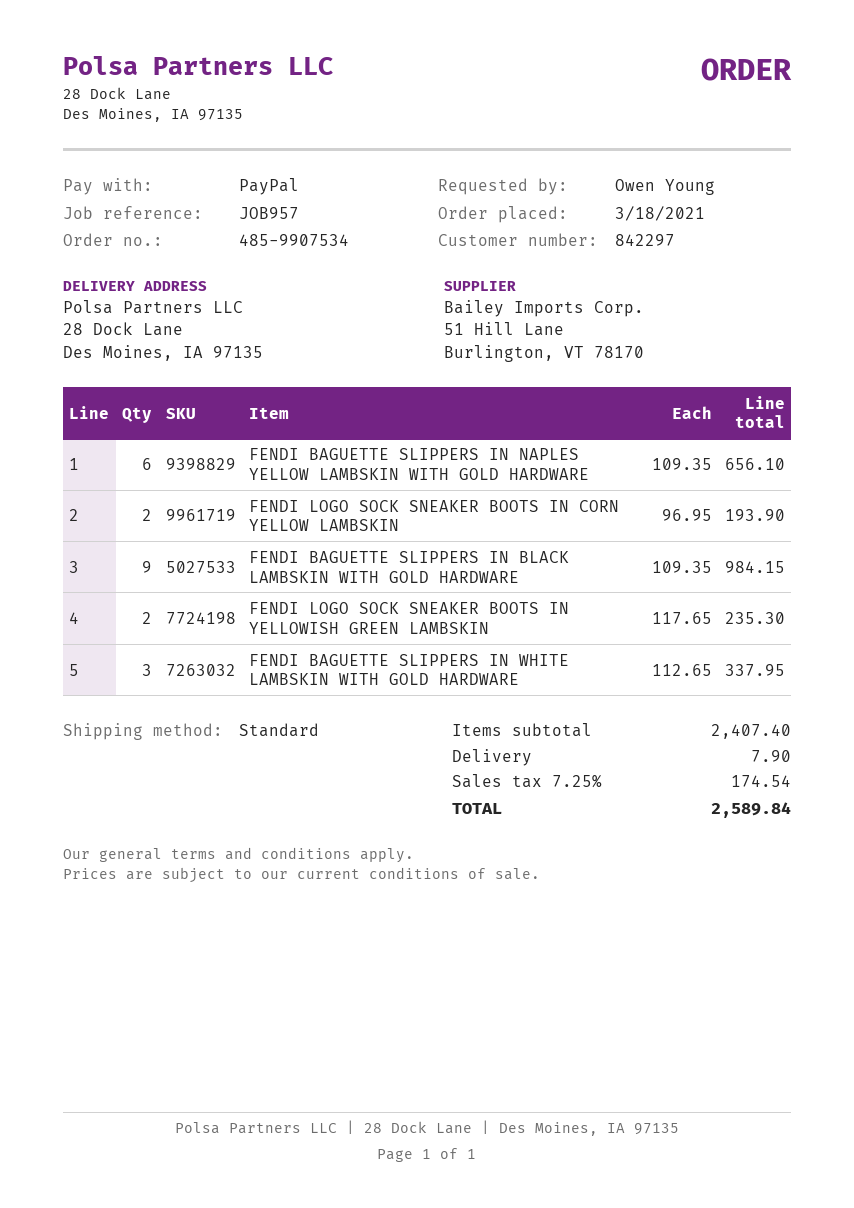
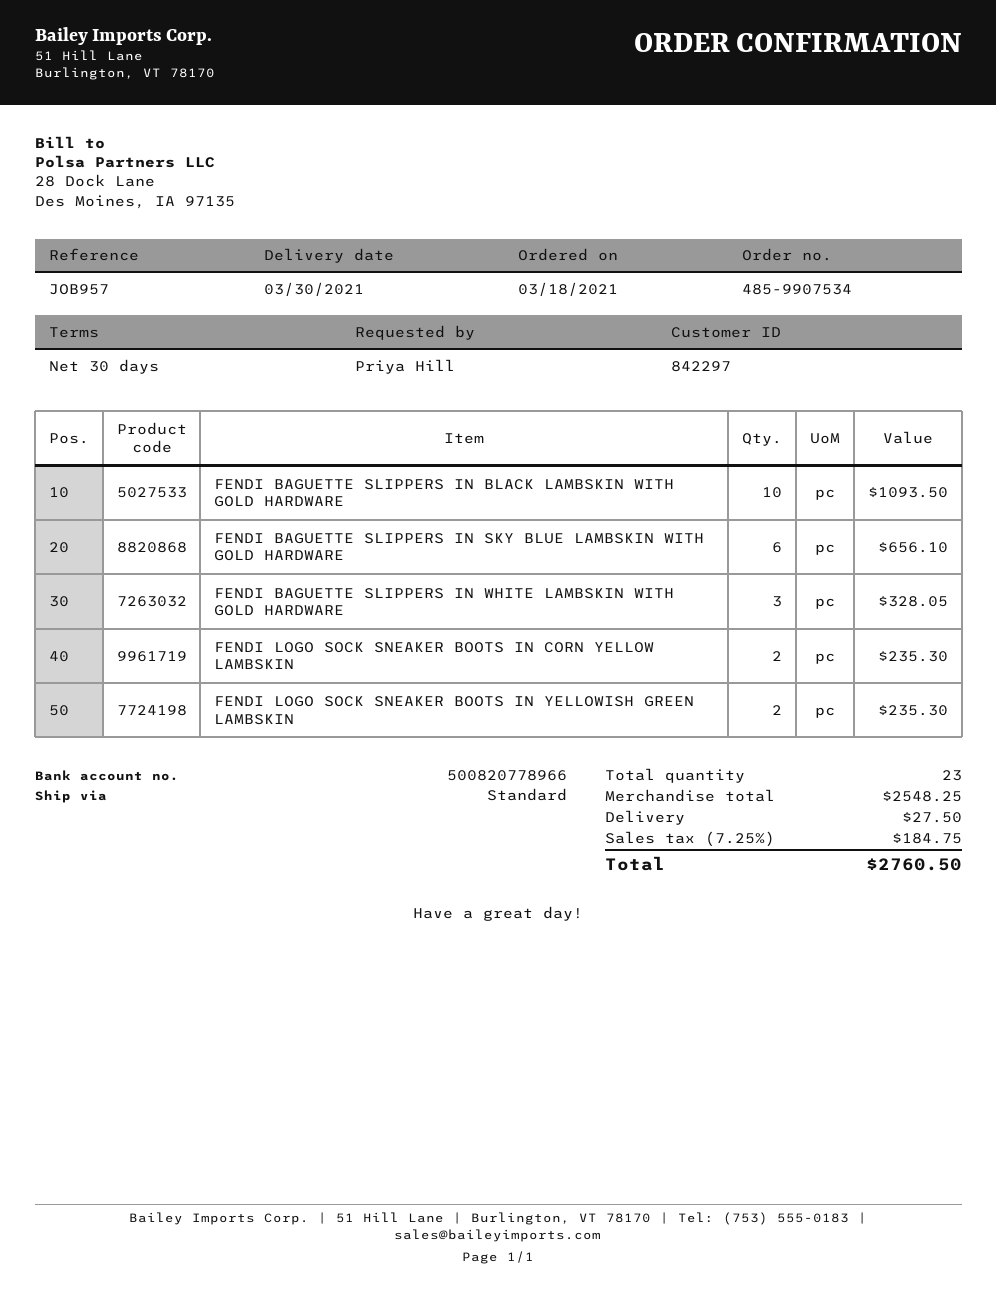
ordered by: Owen Young -> Priya Hill
FENDI BAGUETTE SLIPPERS IN NAPLES YELLOW LAMBSKIN WITH GOLD HARDWARE: 6 for 656.10 -> none
FENDI LOGO SOCK SNEAKER BOOTS IN CORN YELLOW LAMBSKIN: 2 for 193.90 -> 2 for 235.30
FENDI BAGUETTE SLIPPERS IN BLACK LAMBSKIN WITH GOLD HARDWARE: 9 for 984.15 -> 10 for 1093.50
FENDI BAGUETTE SLIPPERS IN WHITE LAMBSKIN WITH GOLD HARDWARE: 3 for 337.95 -> 3 for 328.05
FENDI BAGUETTE SLIPPERS IN SKY BLUE LAMBSKIN WITH GOLD HARDWARE: none -> 6 for 656.10
subtotal: 2407.40 -> 2548.25
shipping: 7.90 -> 27.50
tax: 7.25% = 174.54 -> 7.25% = 184.75
total: 2589.84 -> 2760.50

